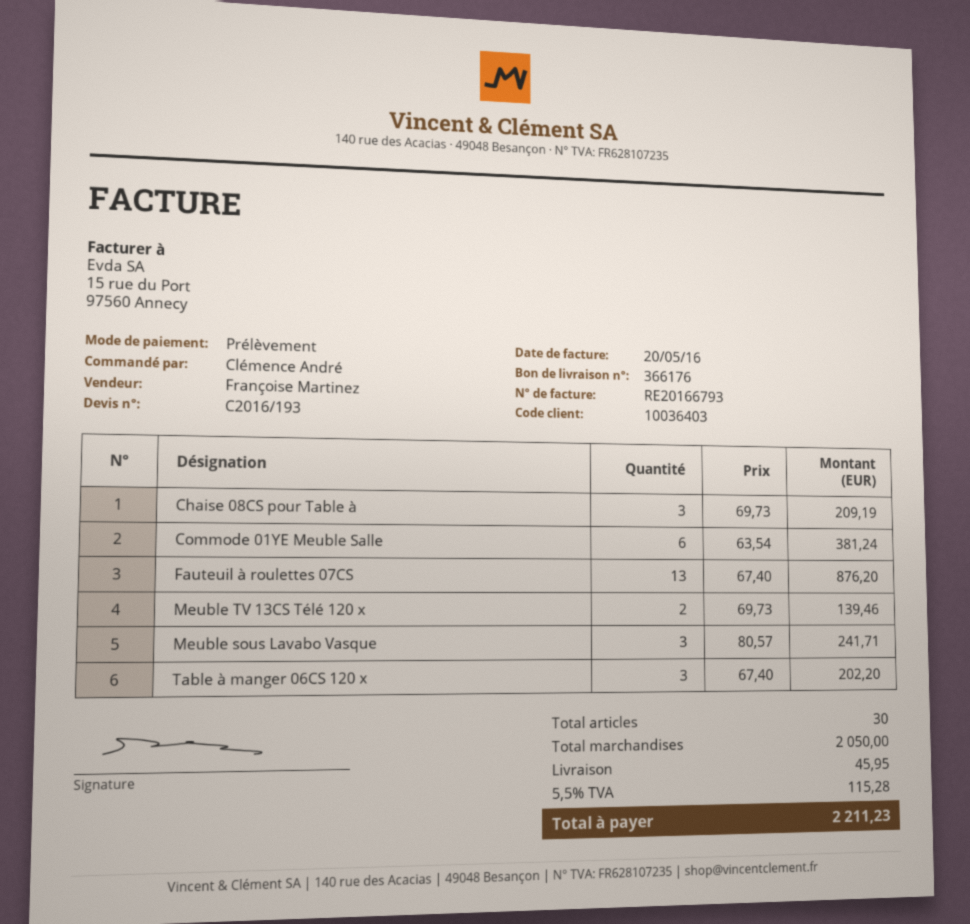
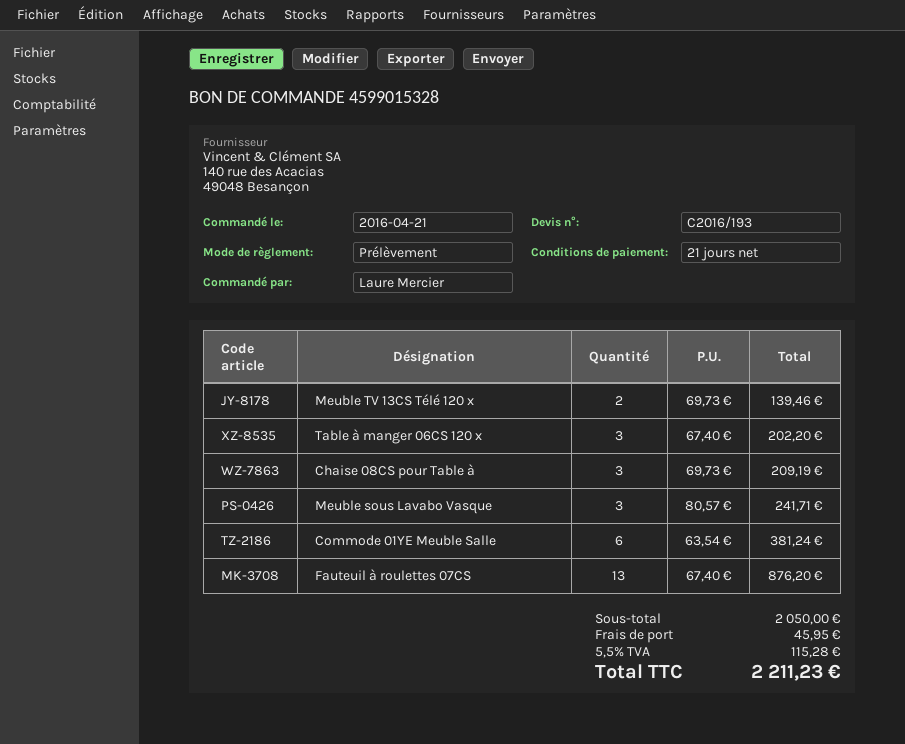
ordered by: Clémence André -> Laure Mercier

